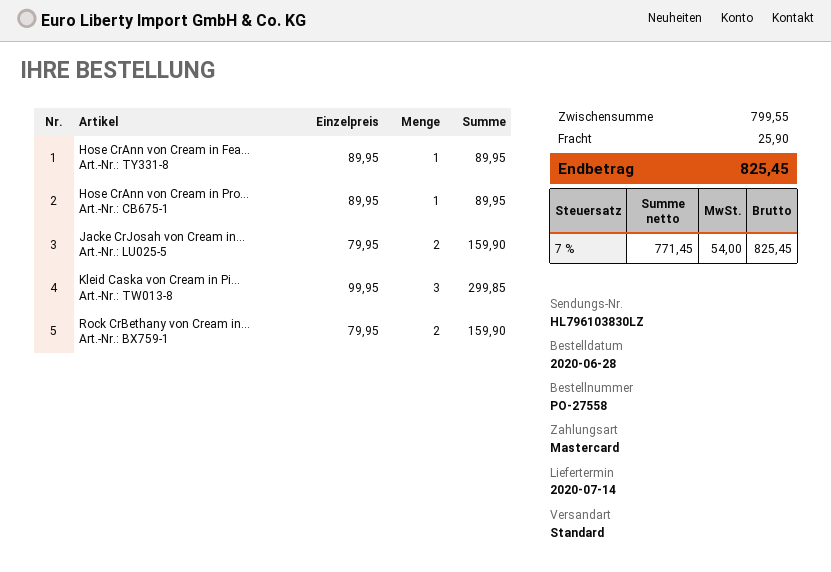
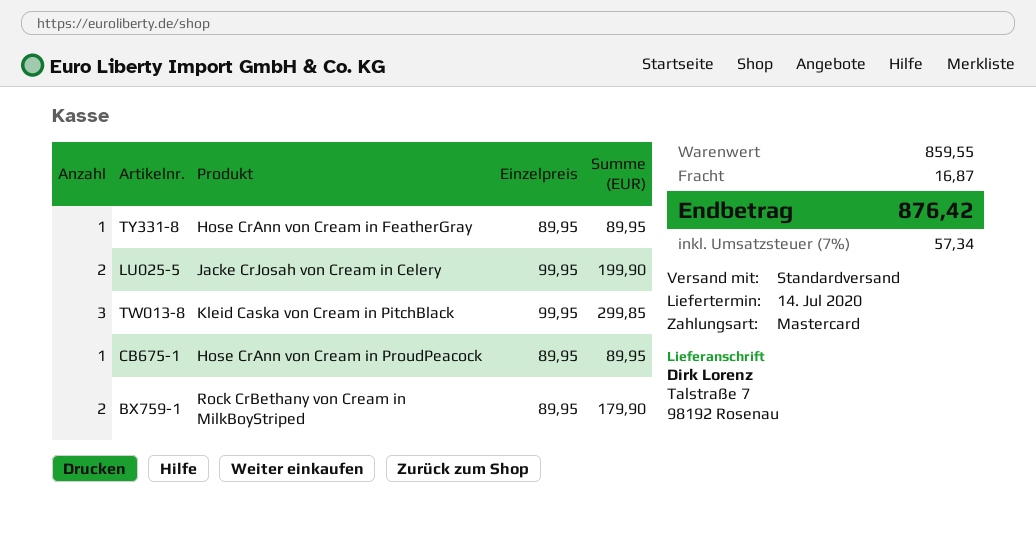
Jacke CrJosah von Cream in...: 2 x 79.95 = 159.90 -> 2 x 99.95 = 199.90
Rock CrBethany von Cream in...: 2 x 79.95 = 159.90 -> 2 x 89.95 = 179.90
subtotal: 799.55 -> 859.55
shipping: 25.90 -> 16.87
tax: 7% = 54.00 -> 7% = 57.34
total: 825.45 -> 876.42

